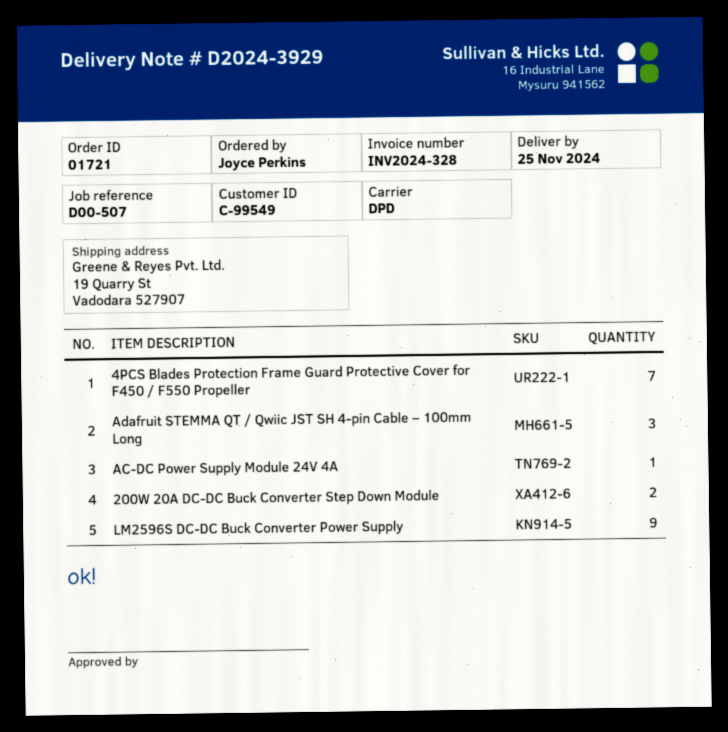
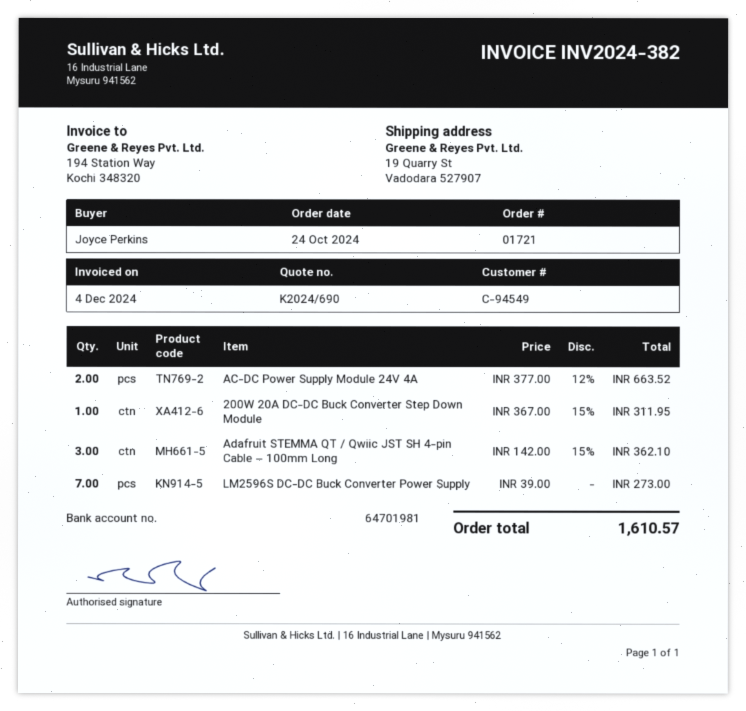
invoice number: INV2024-328 -> INV2024-382
customer number: C-99549 -> C-94549
4PCS Blades Protection Frame Guard Protective Cover for F450 / F550 Propeller: 7 -> none
AC-DC Power Supply Module 24V 4A: 1 -> 2
200W 20A DC-DC Buck Converter Step Down Module: 2 -> 1
LM2596S DC-DC Buck Converter Power Supply: 9 -> 7

